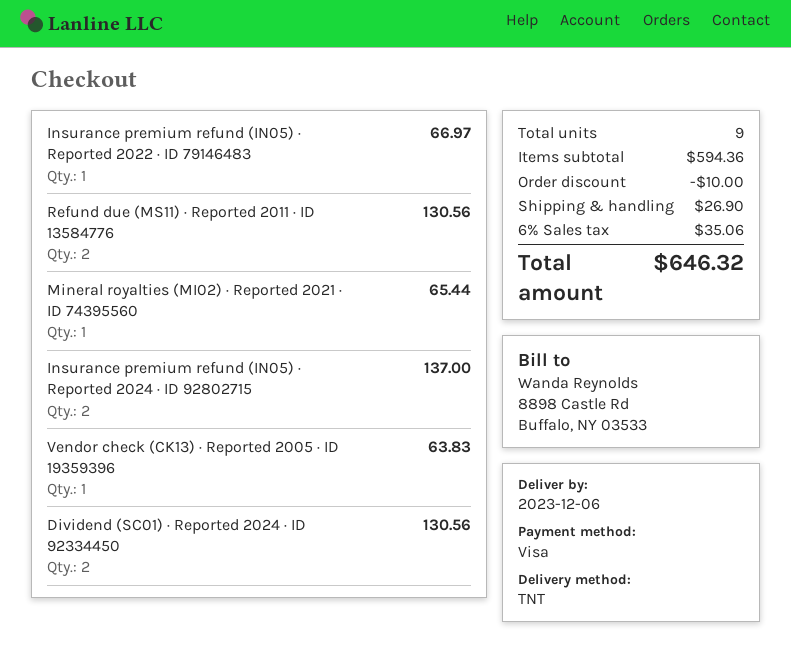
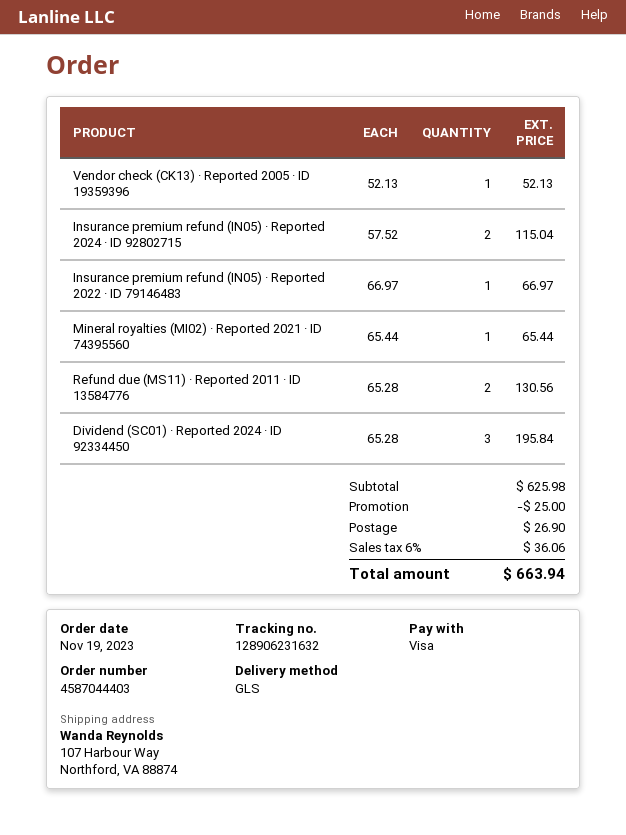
shipping method: TNT -> GLS
Insurance premium refund (IN05) · Reported 2024 · ID 92802715: 2 for 137.00 -> 2 for 115.04
Vendor check (CK13) · Reported 2005 · ID 19359396: 1 for 63.83 -> 1 for 52.13
Dividend (SC01) · Reported 2024 · ID 92334450: 2 for 130.56 -> 3 for 195.84
subtotal: 594.36 -> 625.98
discount: 10.00 -> 25.00
tax: 6% = 35.06 -> 6% = 36.06
total: 646.32 -> 663.94

